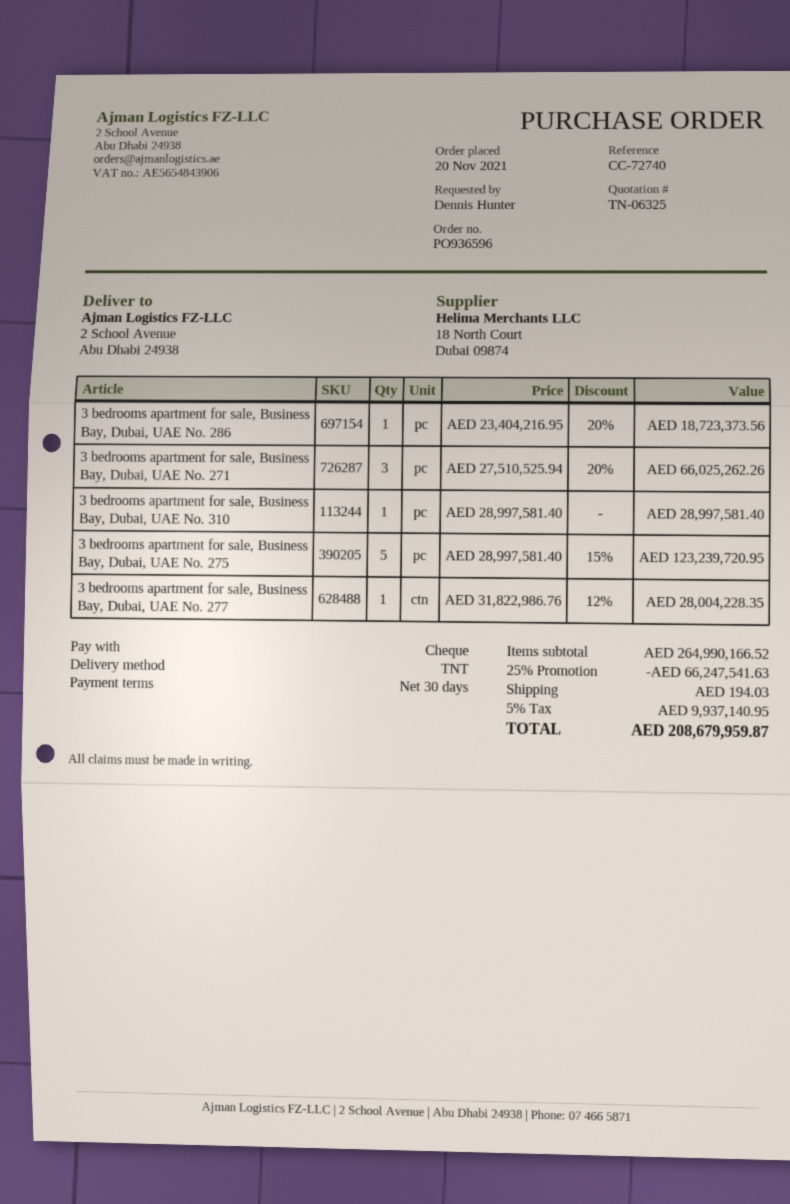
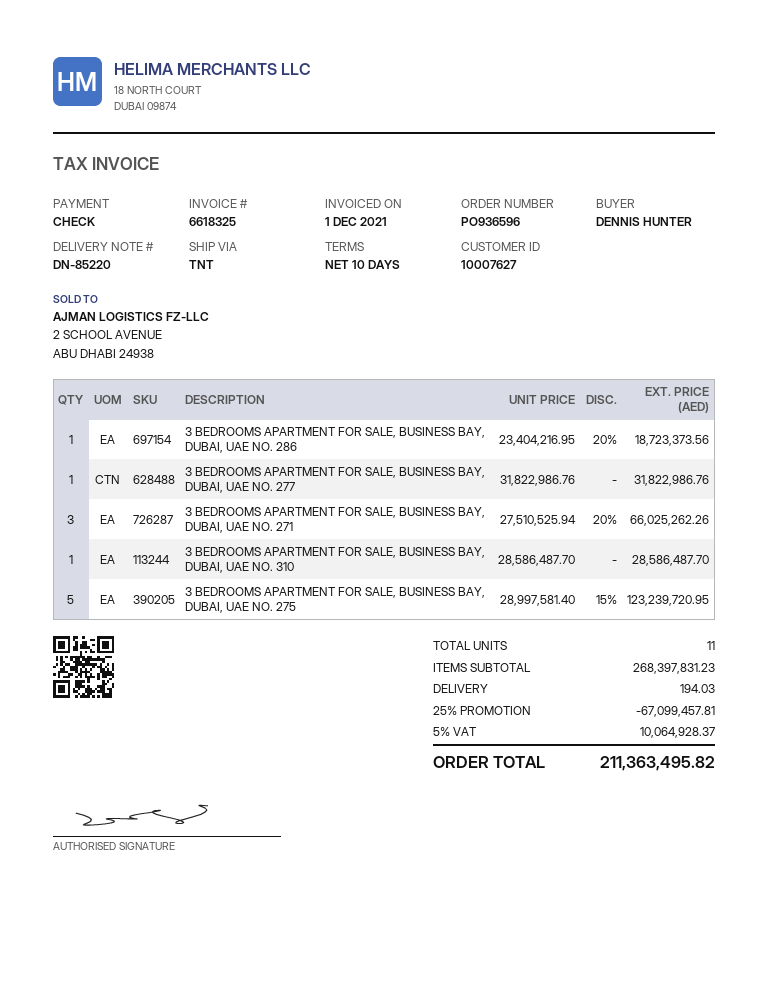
payment terms: 30 days -> 10 days
3 bedrooms apartment for sale, Business Bay, Dubai, UAE No. 310: 1 x 28997581.40 = 28997581.40 -> 1 x 28586487.70 = 28586487.70
3 bedrooms apartment for sale, Business Bay, Dubai, UAE No. 277: 1 x 31822986.76 - 12% = 28004228.35 -> 1 x 31822986.76 = 31822986.76
subtotal: 264990166.52 -> 268397831.23
discount: 25% = 66247541.63 -> 25% = 67099457.81
tax: 5% = 9937140.95 -> 5% = 10064928.37
total: 208679959.87 -> 211363495.82

